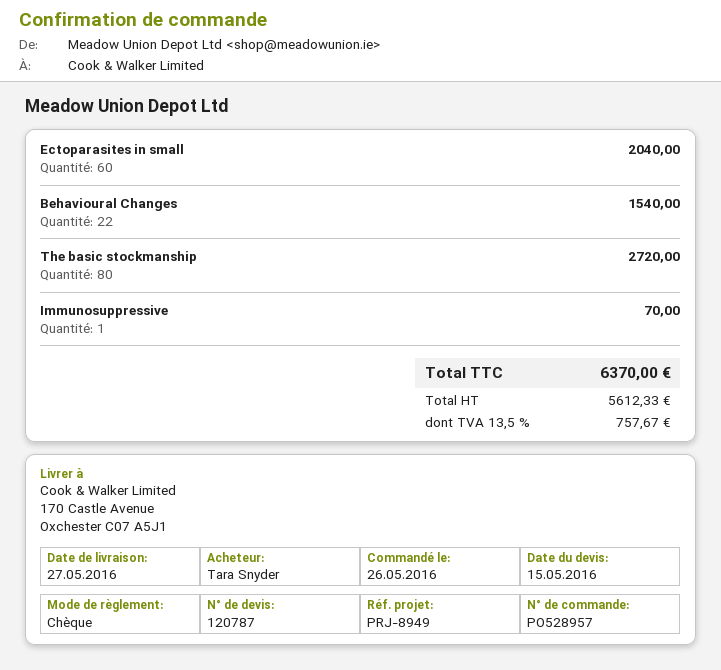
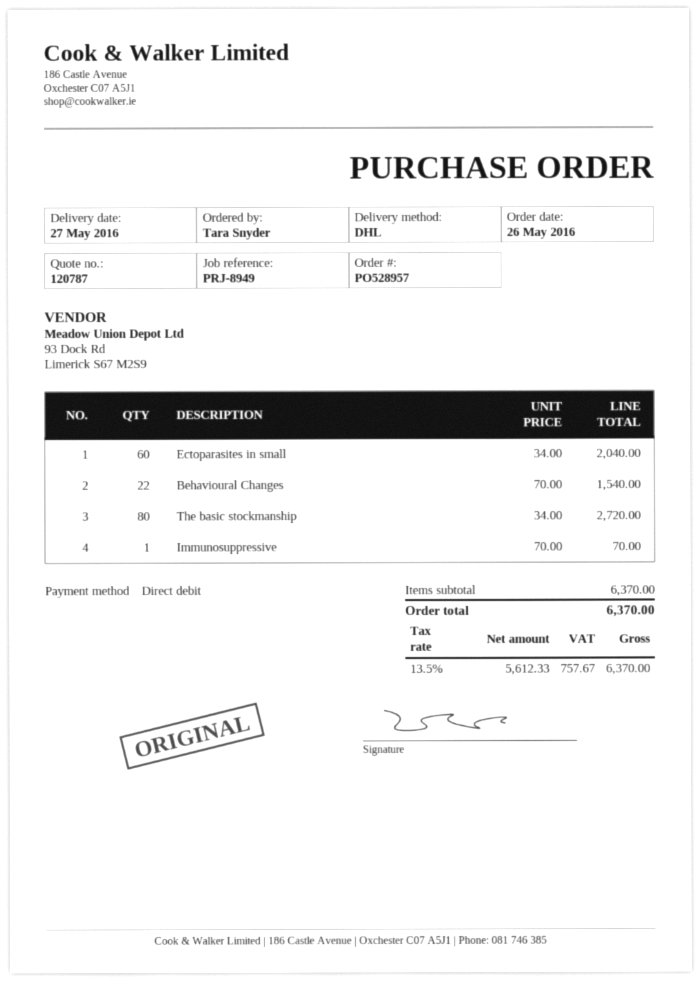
payment method: cheque -> direct debit

